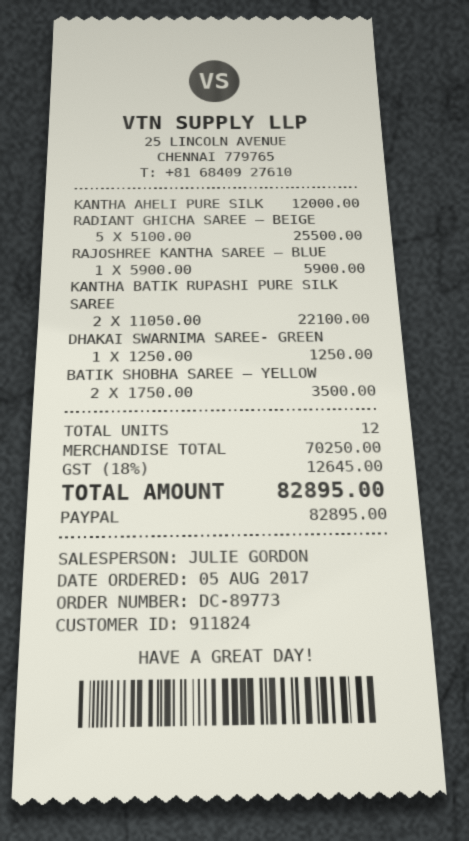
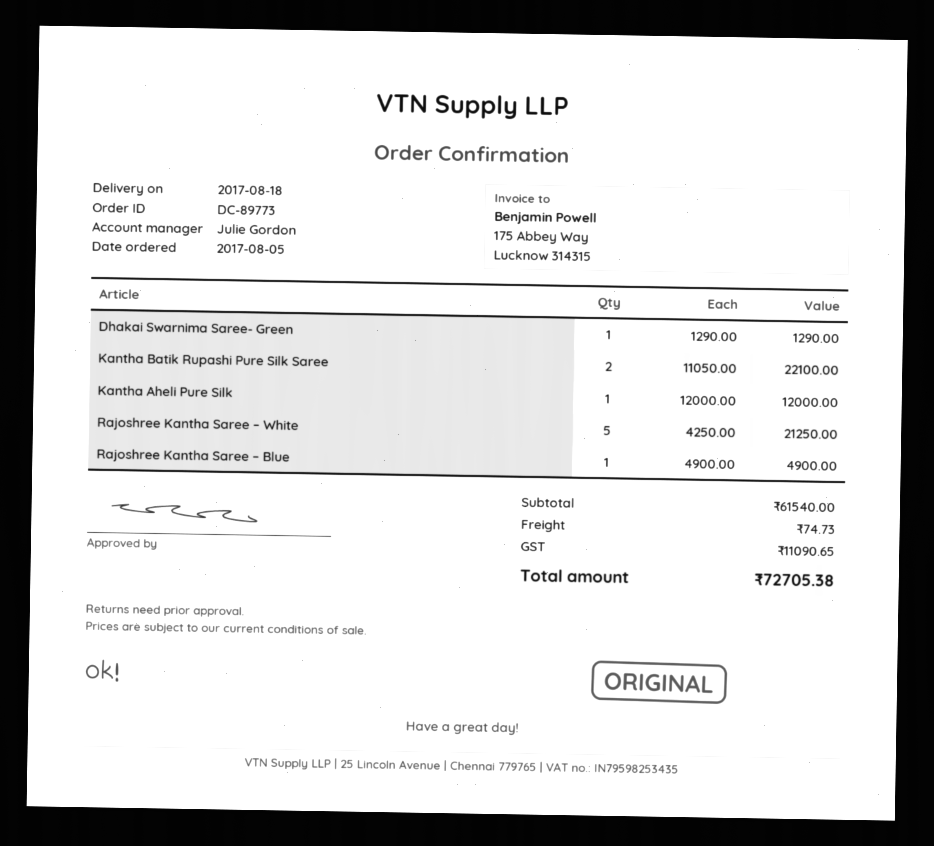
RADIANT GHICHA SAREE – BEIGE: 5 x 5100.00 = 25500.00 -> none
RAJOSHREE KANTHA SAREE – BLUE: 1 x 5900.00 = 5900.00 -> 1 x 4900.00 = 4900.00
DHAKAI SWARNIMA SAREE- GREEN: 1 x 1250.00 = 1250.00 -> 1 x 1290.00 = 1290.00
BATIK SHOBHA SAREE – YELLOW: 2 x 1750.00 = 3500.00 -> none
Rajoshree Kantha Saree – White: none -> 5 x 4250.00 = 21250.00
subtotal: 70250.00 -> 61540.00
shipping: none -> 74.73
tax: 12645.00 -> 11090.65
total: 82895.00 -> 72705.38

